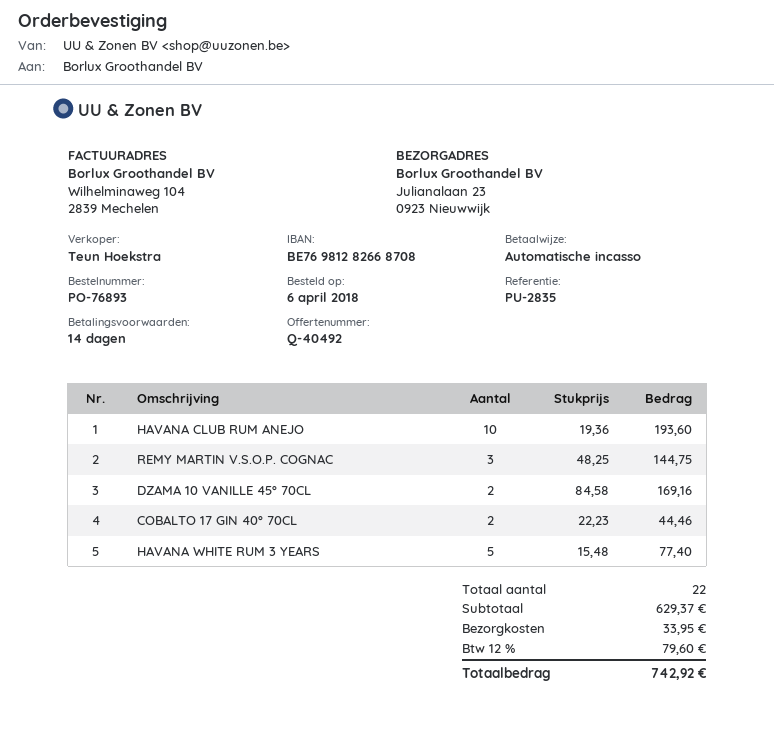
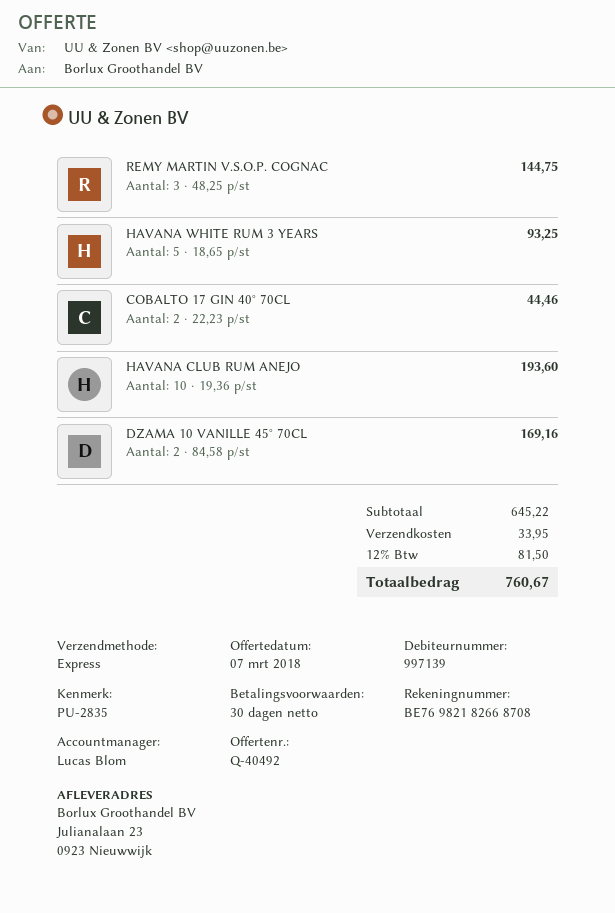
payment terms: 14 days -> 30 days
sales rep: Teun Hoekstra -> Lucas Blom
bank account: BE76981282668708 -> BE76982182668708
HAVANA WHITE RUM 3 YEARS: 5 x 15.48 = 77.40 -> 5 x 18.65 = 93.25
subtotal: 629.37 -> 645.22
tax: 12% = 79.60 -> 12% = 81.50
total: 742.92 -> 760.67

